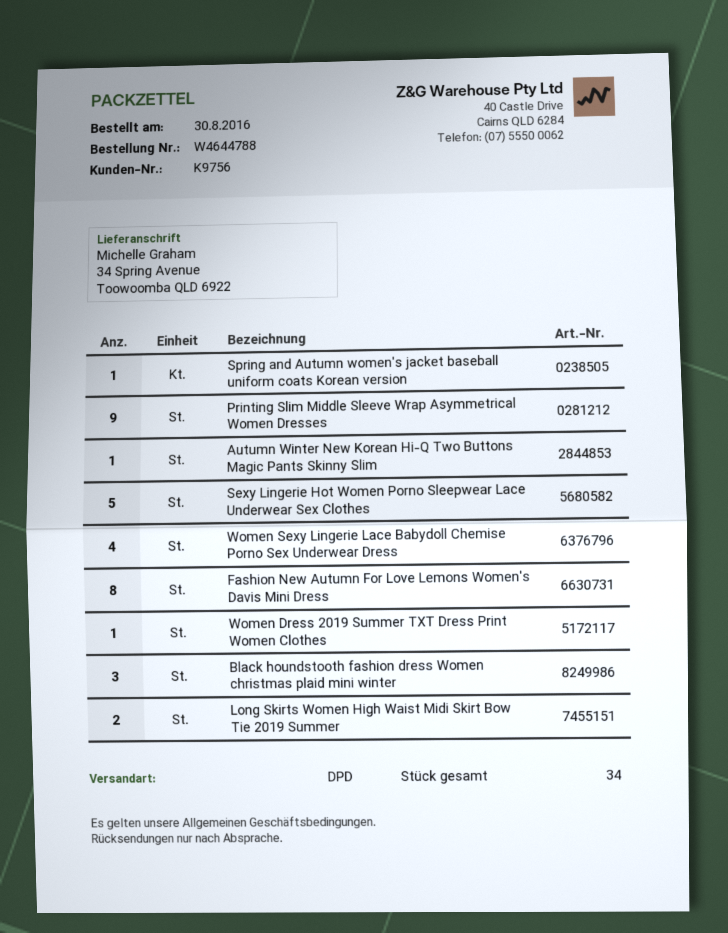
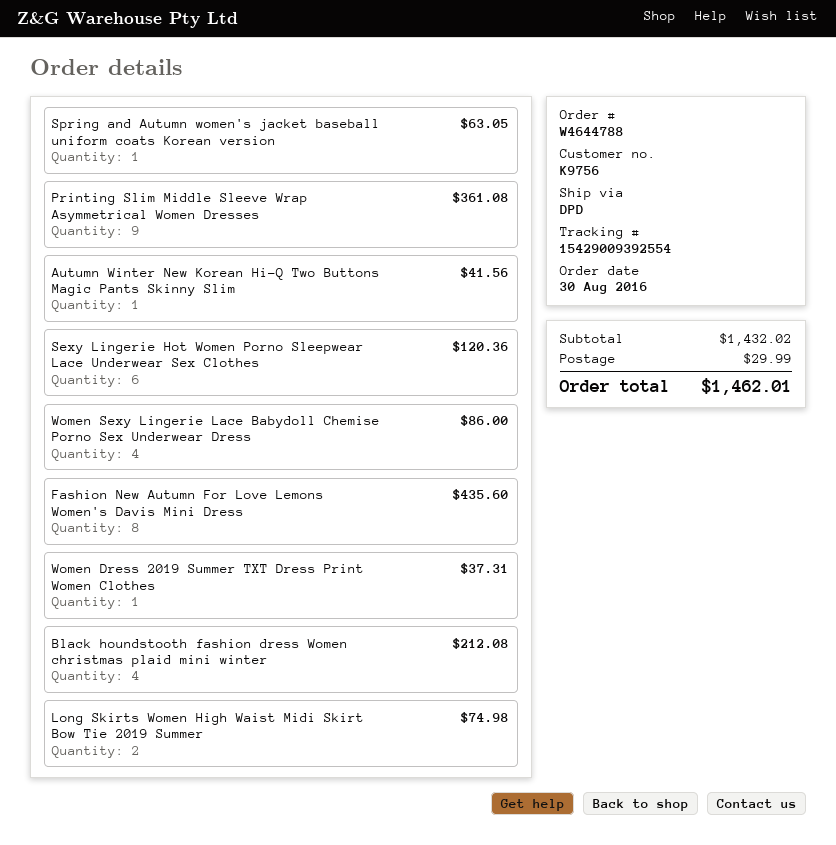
Sexy Lingerie Hot Women Porno Sleepwear Lace Underwear Sex Clothes: 5 -> 6
Black houndstooth fashion dress Women christmas plaid mini winter: 3 -> 4

